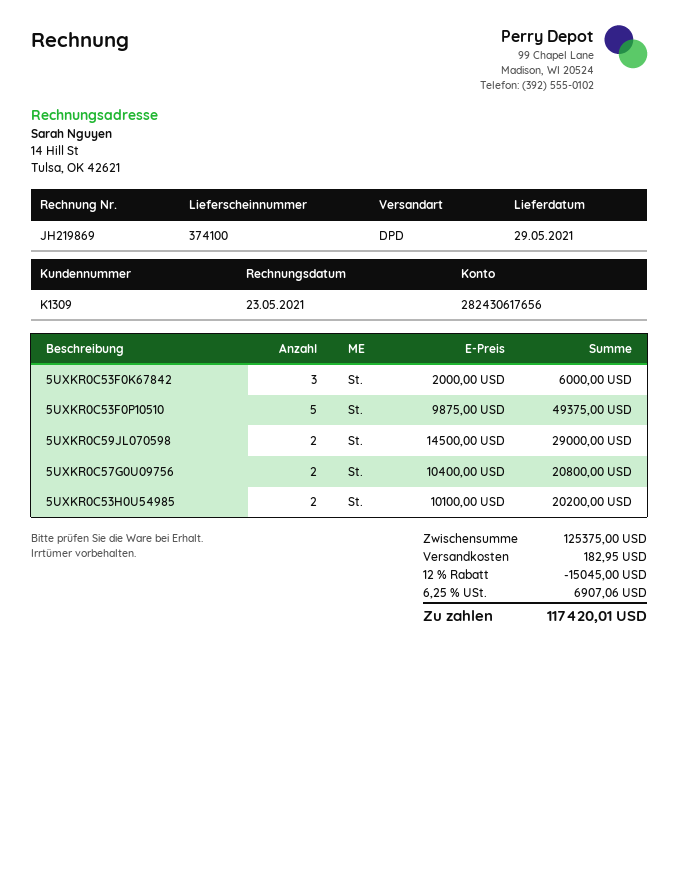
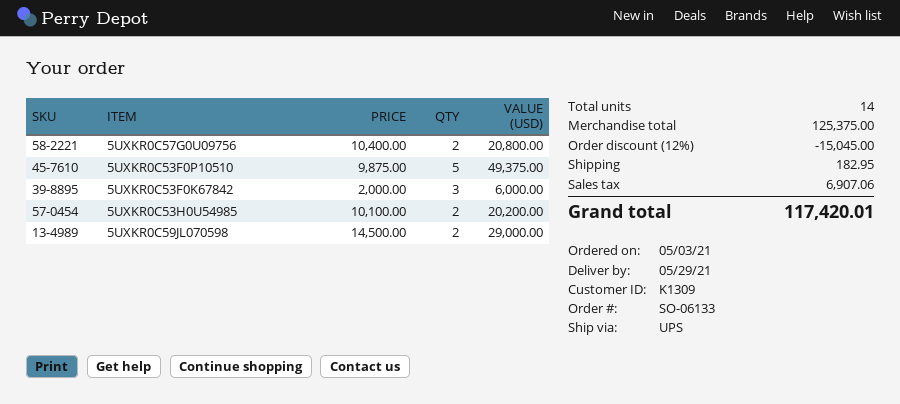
shipping method: DPD -> UPS

